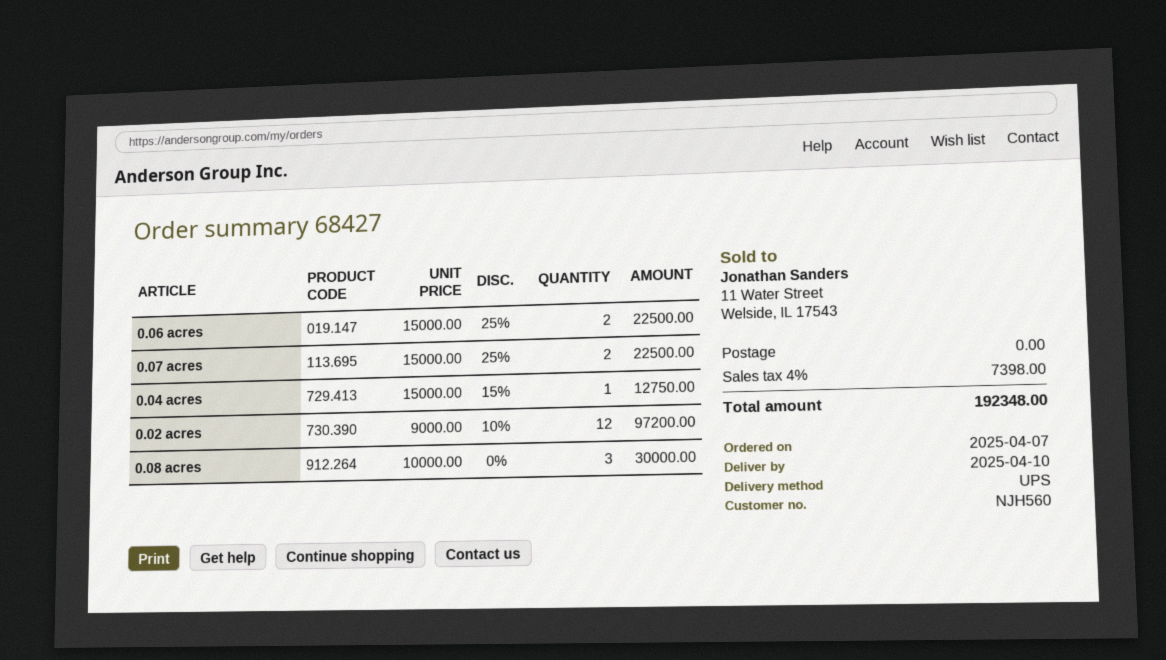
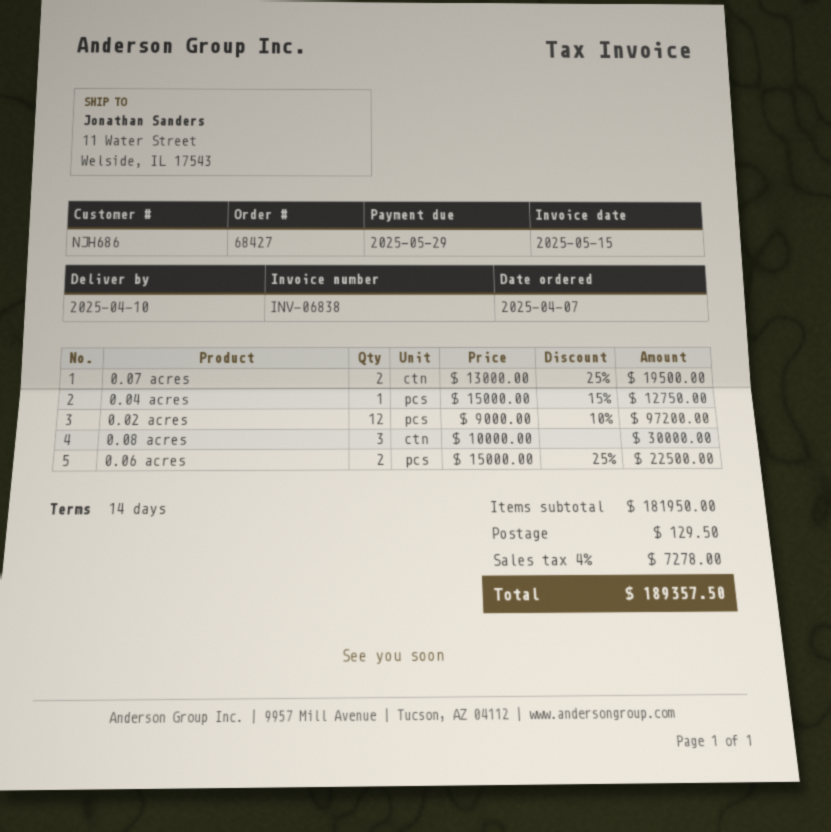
customer number: NJH560 -> NJH686
0.07 acres: 2 x 15000.00 - 25% = 22500.00 -> 2 x 13000.00 - 25% = 19500.00
shipping: 0.00 -> 129.50
tax: 4% = 7398.00 -> 4% = 7278.00
total: 192348.00 -> 189357.50

